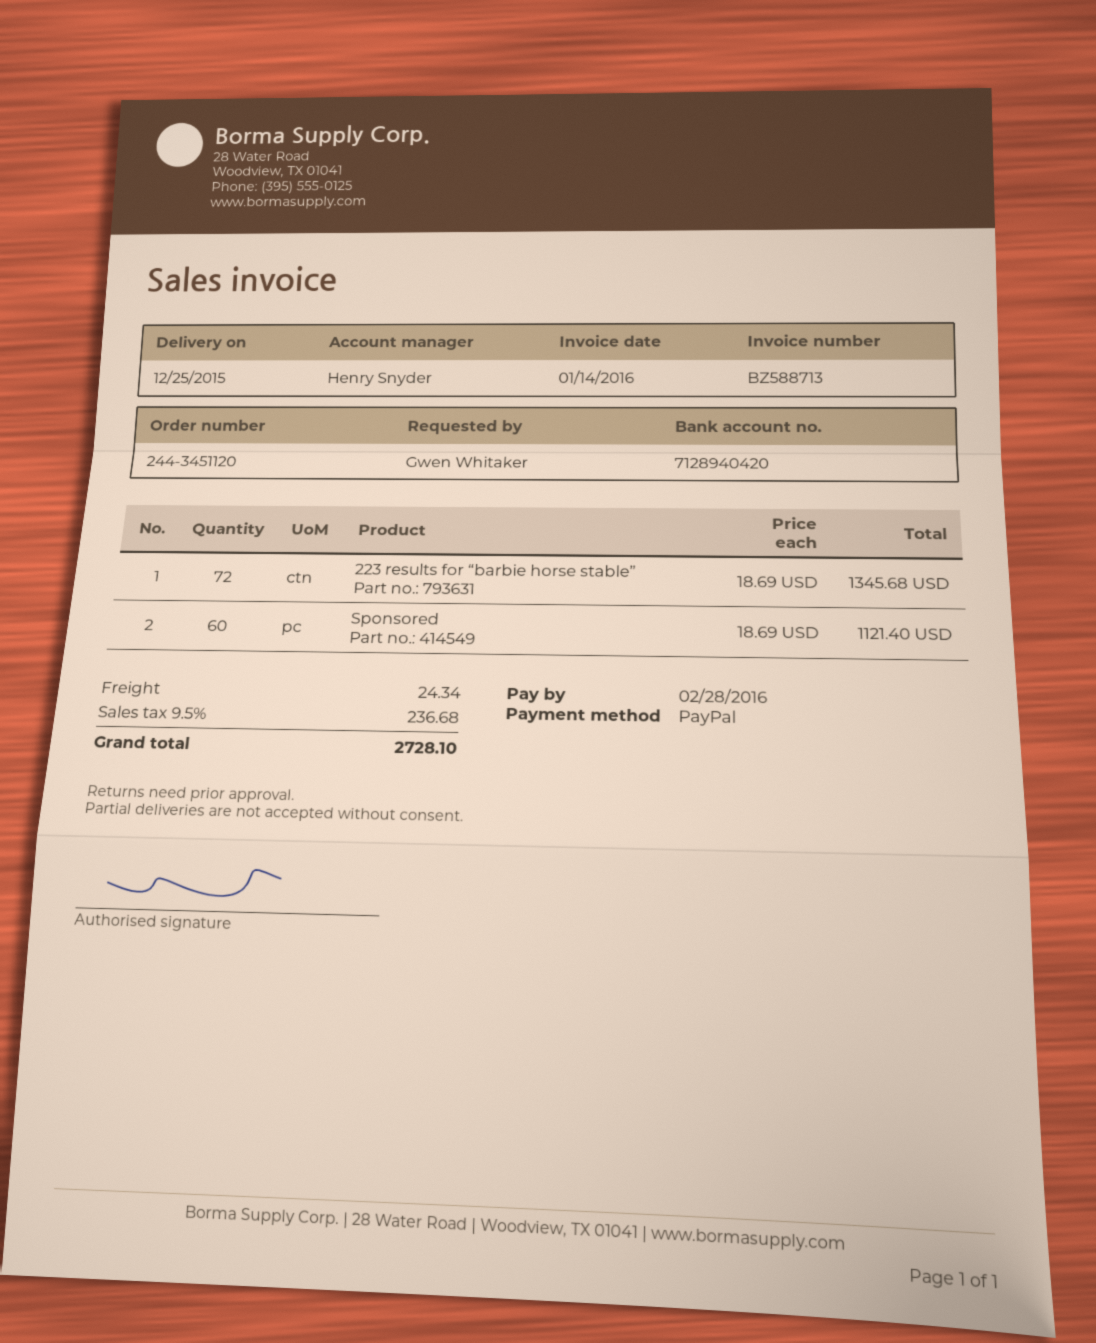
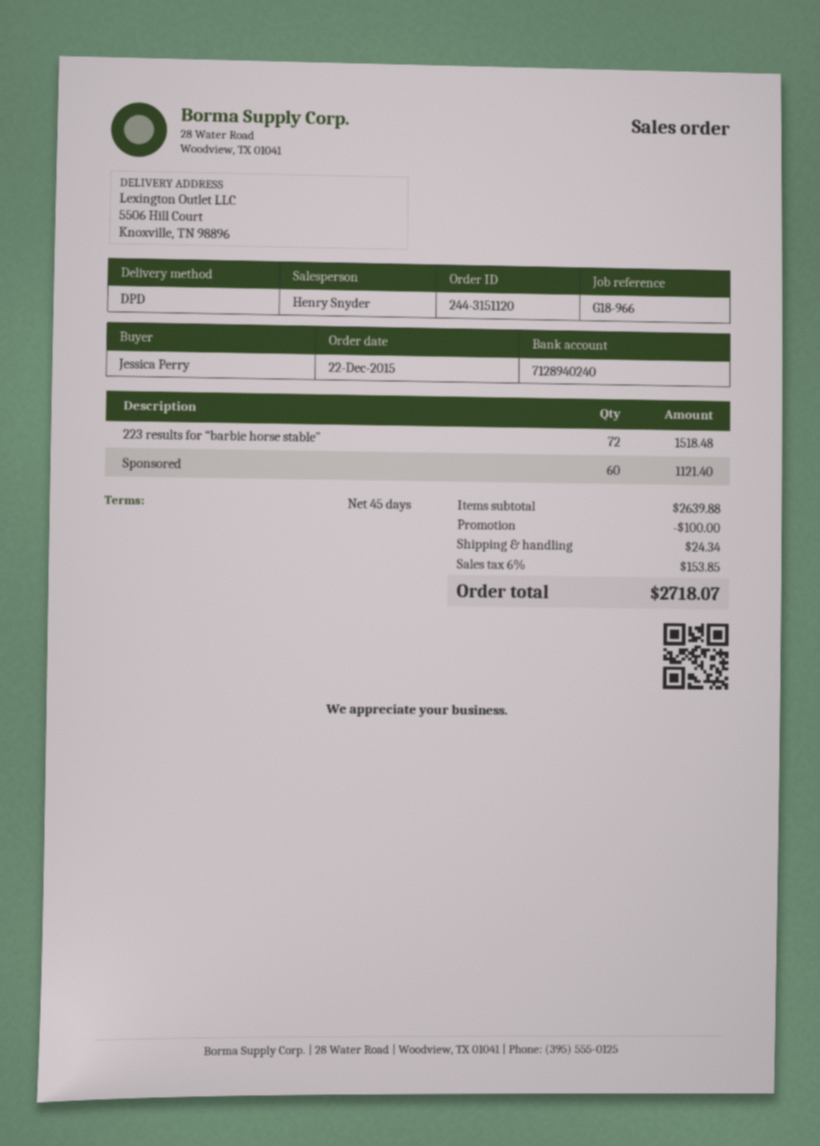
order number: 244-3451120 -> 244-3151120
ordered by: Gwen Whitaker -> Jessica Perry
bank account: 7128940420 -> 7128940240
223 results for “barbie horse stable”: 72 for 1345.68 -> 72 for 1518.48
discount: none -> 100.00
tax: 9.5% = 236.68 -> 6% = 153.85
total: 2728.10 -> 2718.07

